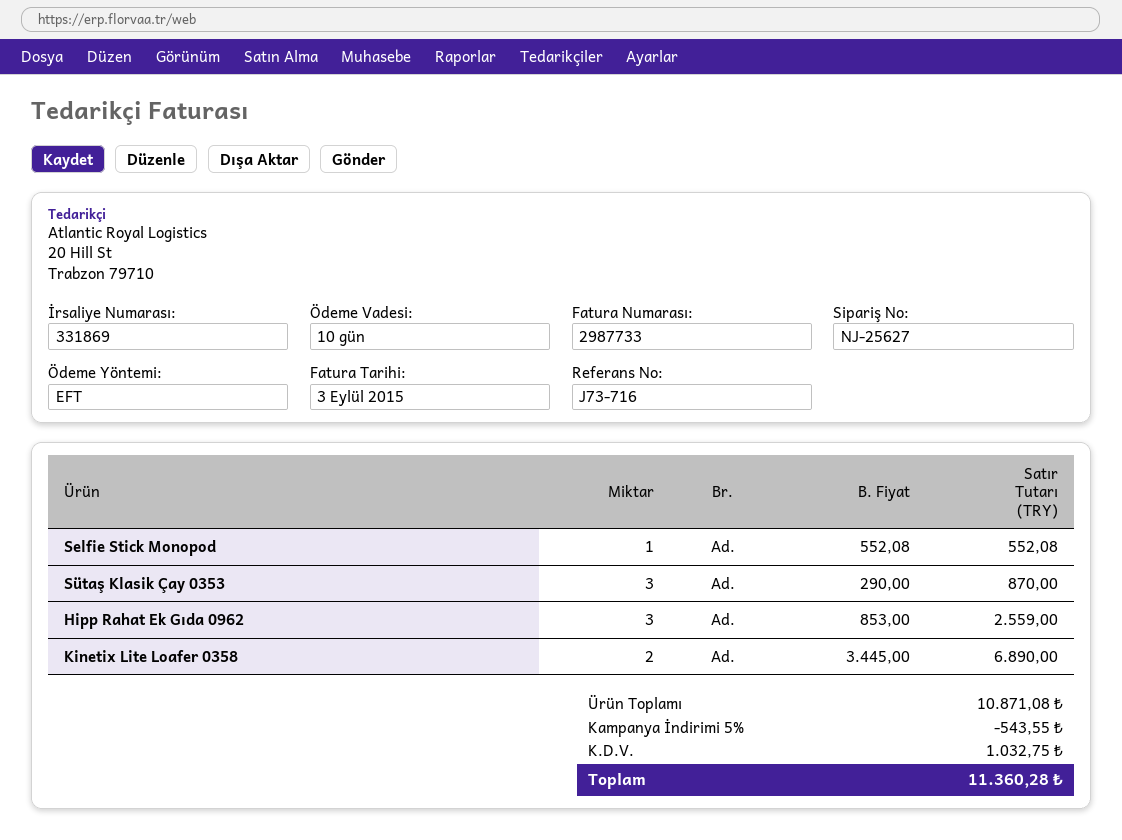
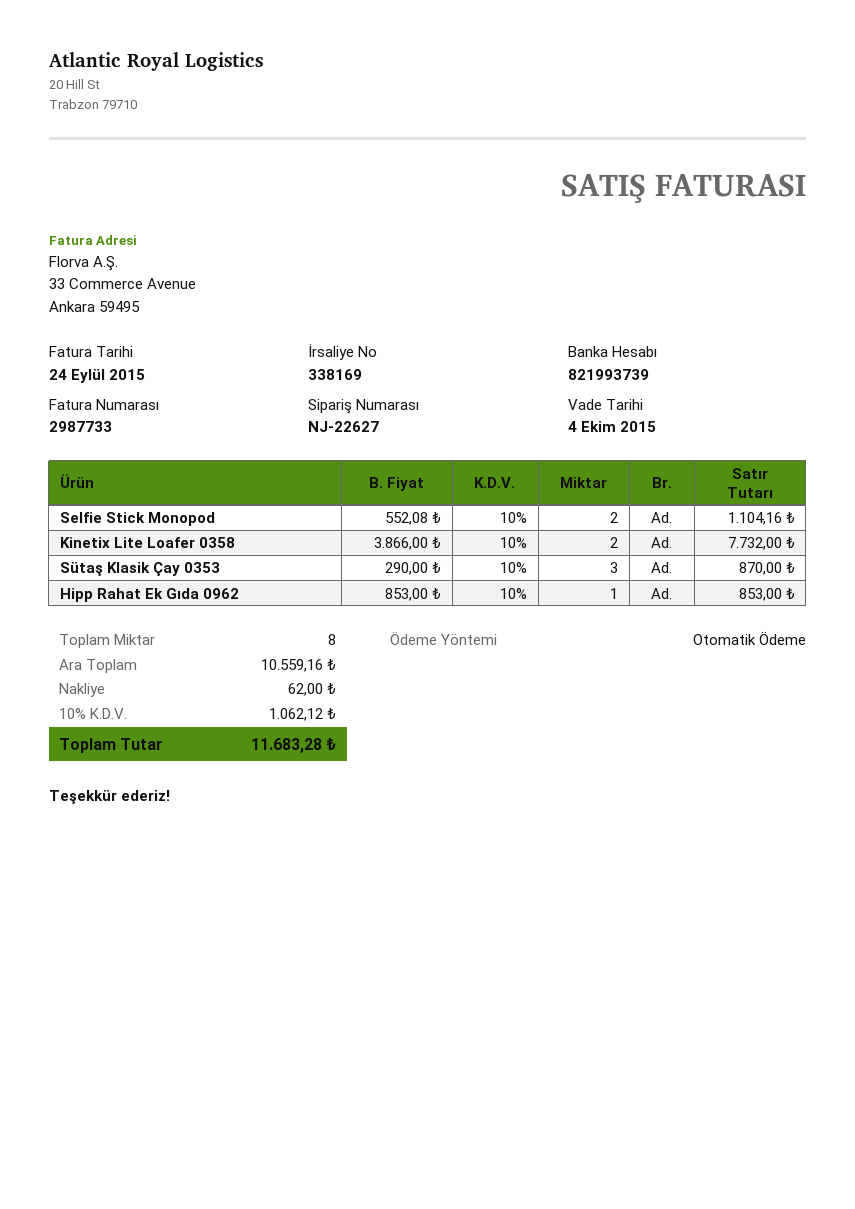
order number: NJ-25627 -> NJ-22627
delivery note number: 331869 -> 338169
invoice date: 2015-09-03 -> 2015-09-24
payment method: bank transfer -> direct debit
Selfie Stick Monopod: 1 x 552.08 = 552.08 -> 2 x 552.08 = 1104.16
Hipp Rahat Ek Gıda 0962: 3 x 853.00 = 2559.00 -> 1 x 853.00 = 853.00
Kinetix Lite Loafer 0358: 2 x 3445.00 = 6890.00 -> 2 x 3866.00 = 7732.00
subtotal: 10871.08 -> 10559.16
discount: 5% = 543.55 -> none
shipping: none -> 62.00
tax: 1032.75 -> 1062.12
total: 11360.28 -> 11683.28

